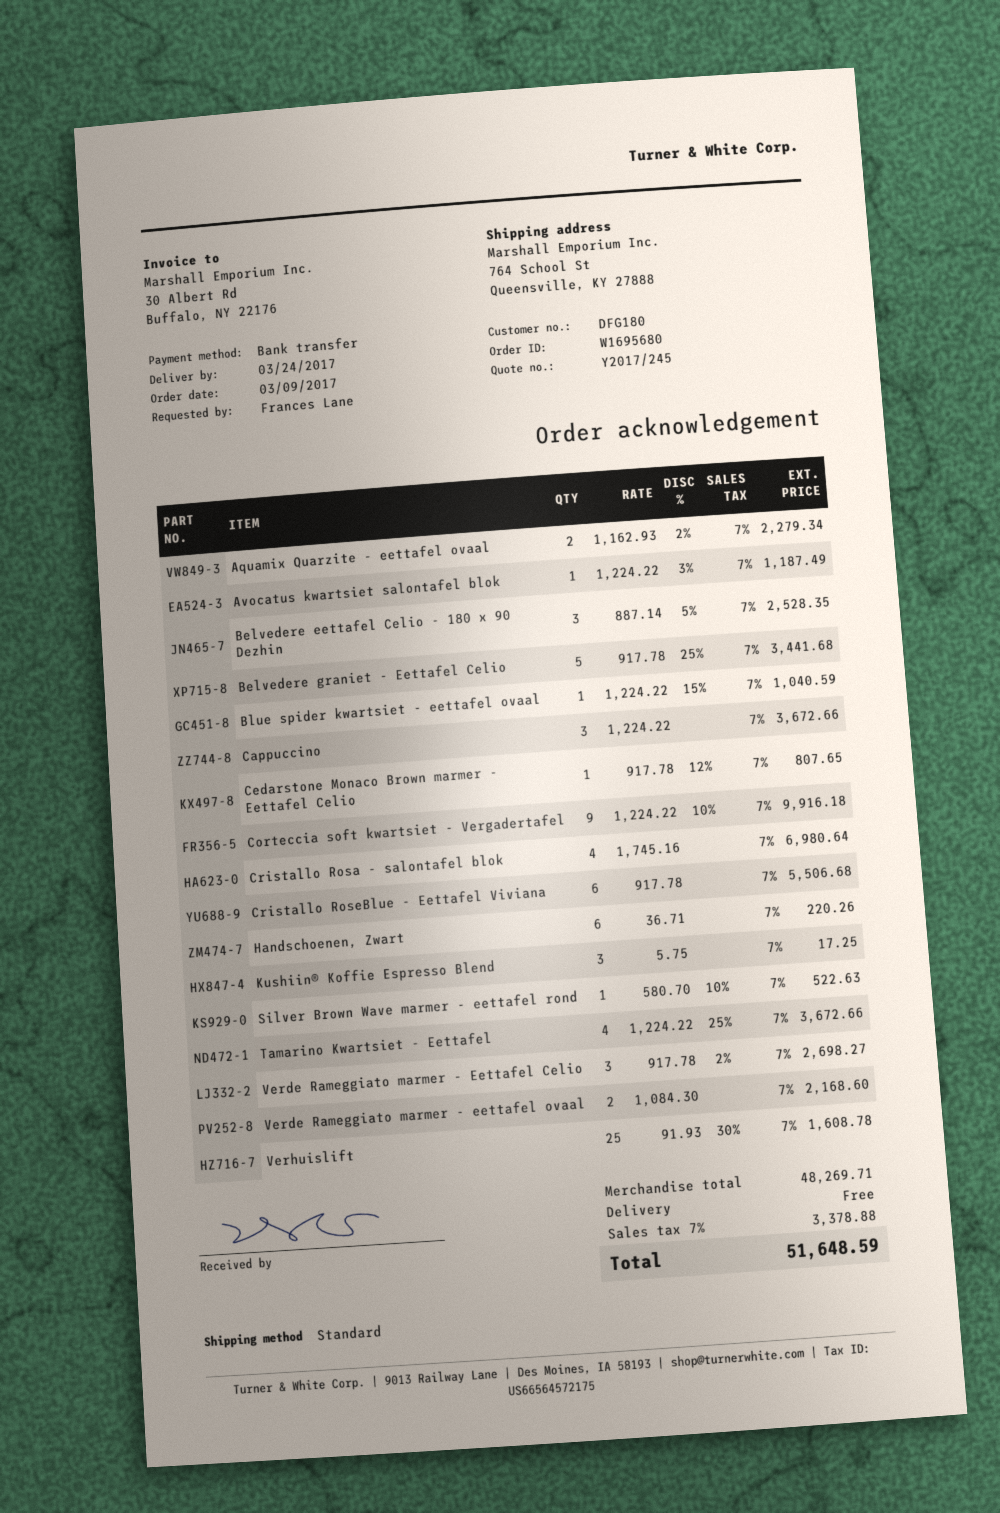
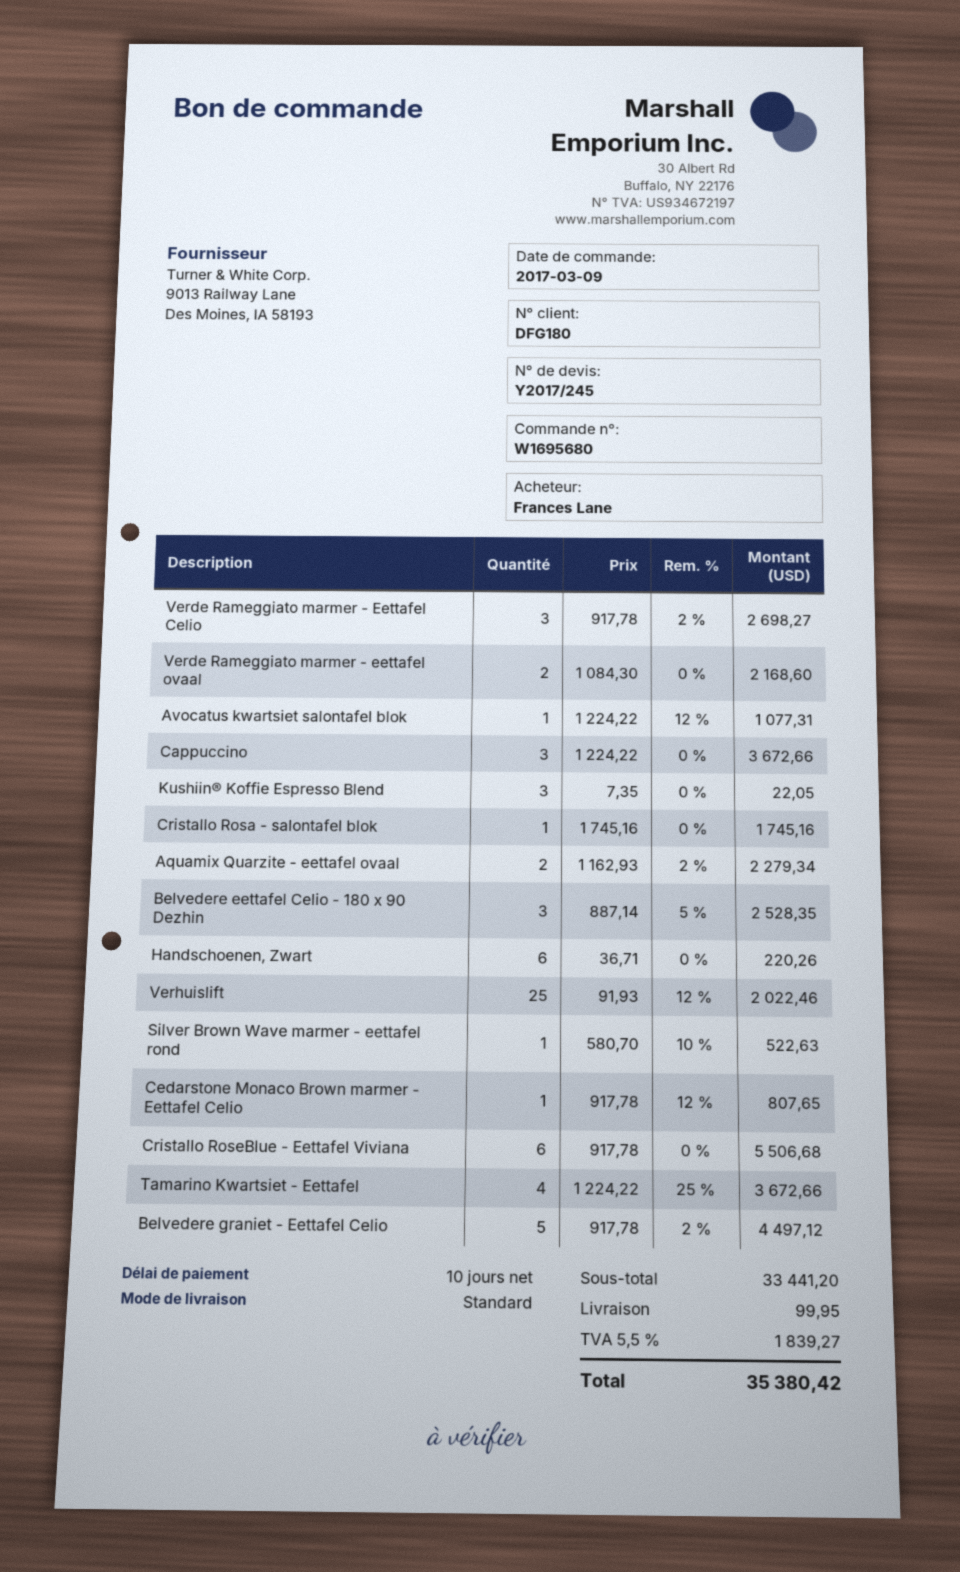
Avocatus kwartsiet salontafel blok: 1 x 1224.22 - 3% = 1187.49 -> 1 x 1224.22 - 12% = 1077.31
Belvedere graniet - Eettafel Celio: 5 x 917.78 - 25% = 3441.68 -> 5 x 917.78 - 2% = 4497.12
Blue spider kwartsiet - eettafel ovaal: 1 x 1224.22 - 15% = 1040.59 -> none
Corteccia soft kwartsiet - Vergadertafel: 9 x 1224.22 - 10% = 9916.18 -> none
Cristallo Rosa - salontafel blok: 4 x 1745.16 = 6980.64 -> 1 x 1745.16 = 1745.16
Kushiin® Koffie Espresso Blend: 3 x 5.75 = 17.25 -> 3 x 7.35 = 22.05
Verhuislift: 25 x 91.93 - 30% = 1608.78 -> 25 x 91.93 - 12% = 2022.46
subtotal: 48269.71 -> 33441.20
shipping: 0.00 -> 99.95
tax: 7% = 3378.88 -> 5.5% = 1839.27
total: 51648.59 -> 35380.42

